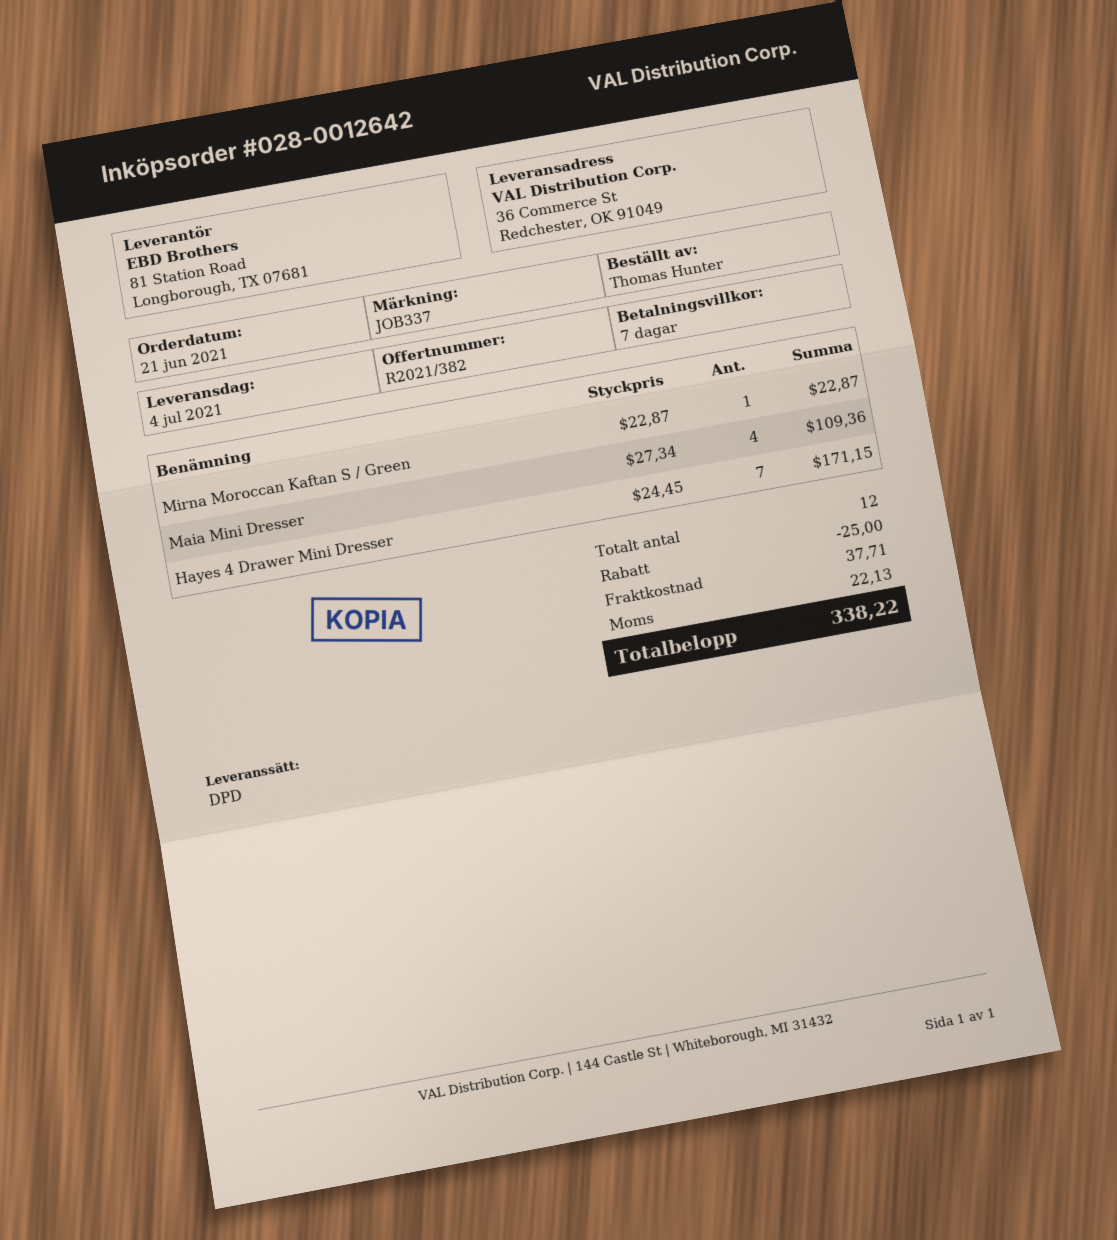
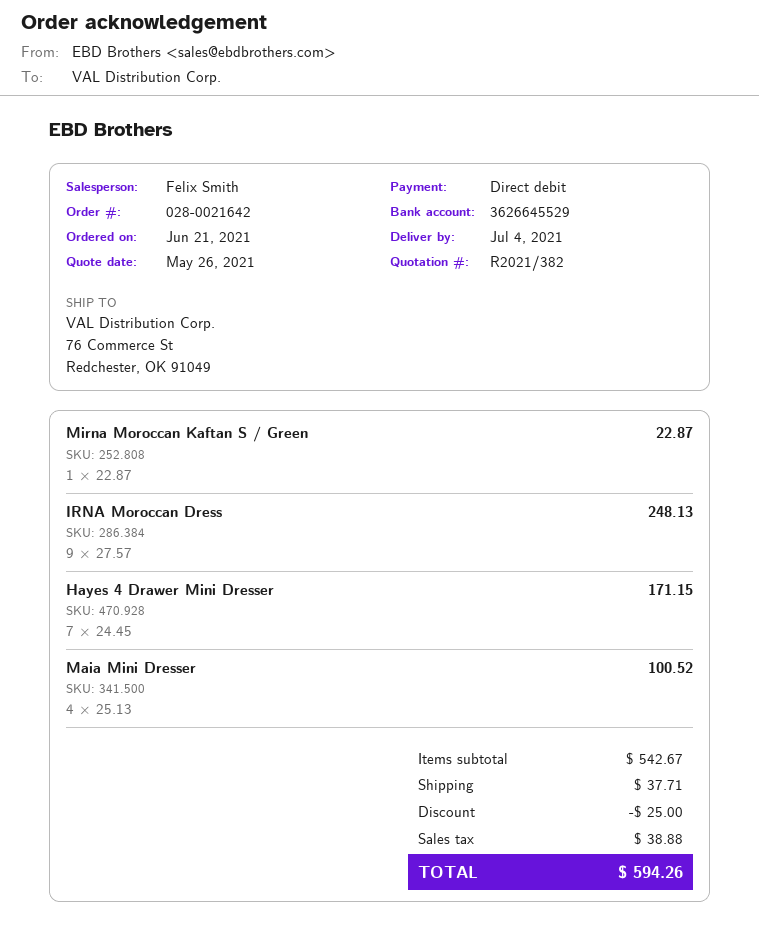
order number: 028-0012642 -> 028-0021642
ship to: 36 Commerce St, Redchester, OK 91049 -> 76 Commerce St, Redchester, OK 91049
Maia Mini Dresser: 4 x 27.34 = 109.36 -> 4 x 25.13 = 100.52
IRNA Moroccan Dress: none -> 9 x 27.57 = 248.13
tax: 22.13 -> 38.88
total: 338.22 -> 594.26

